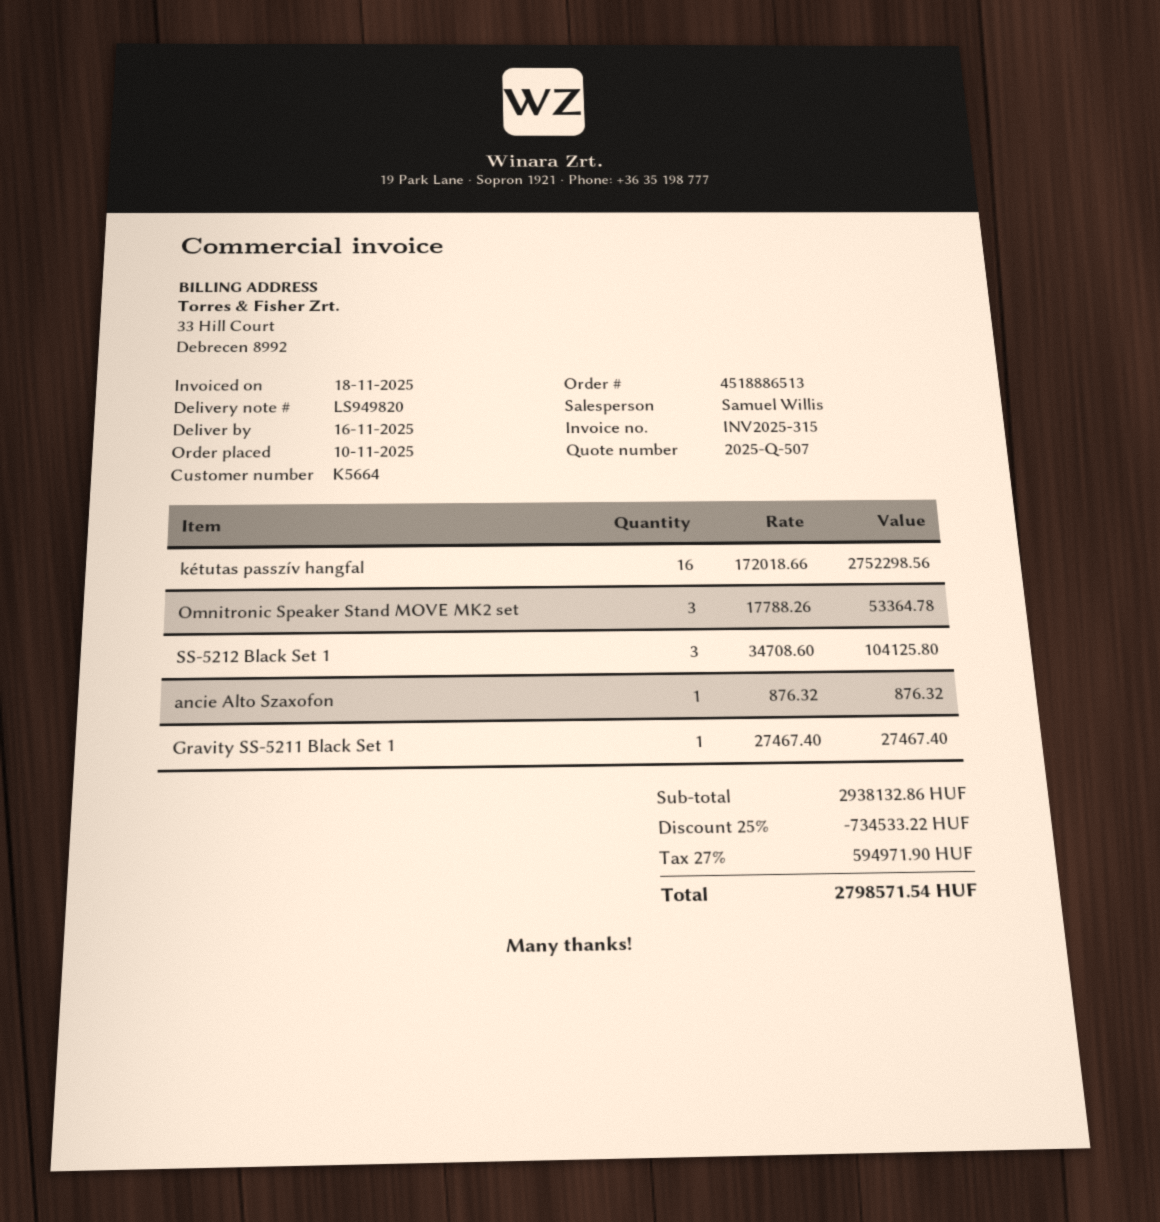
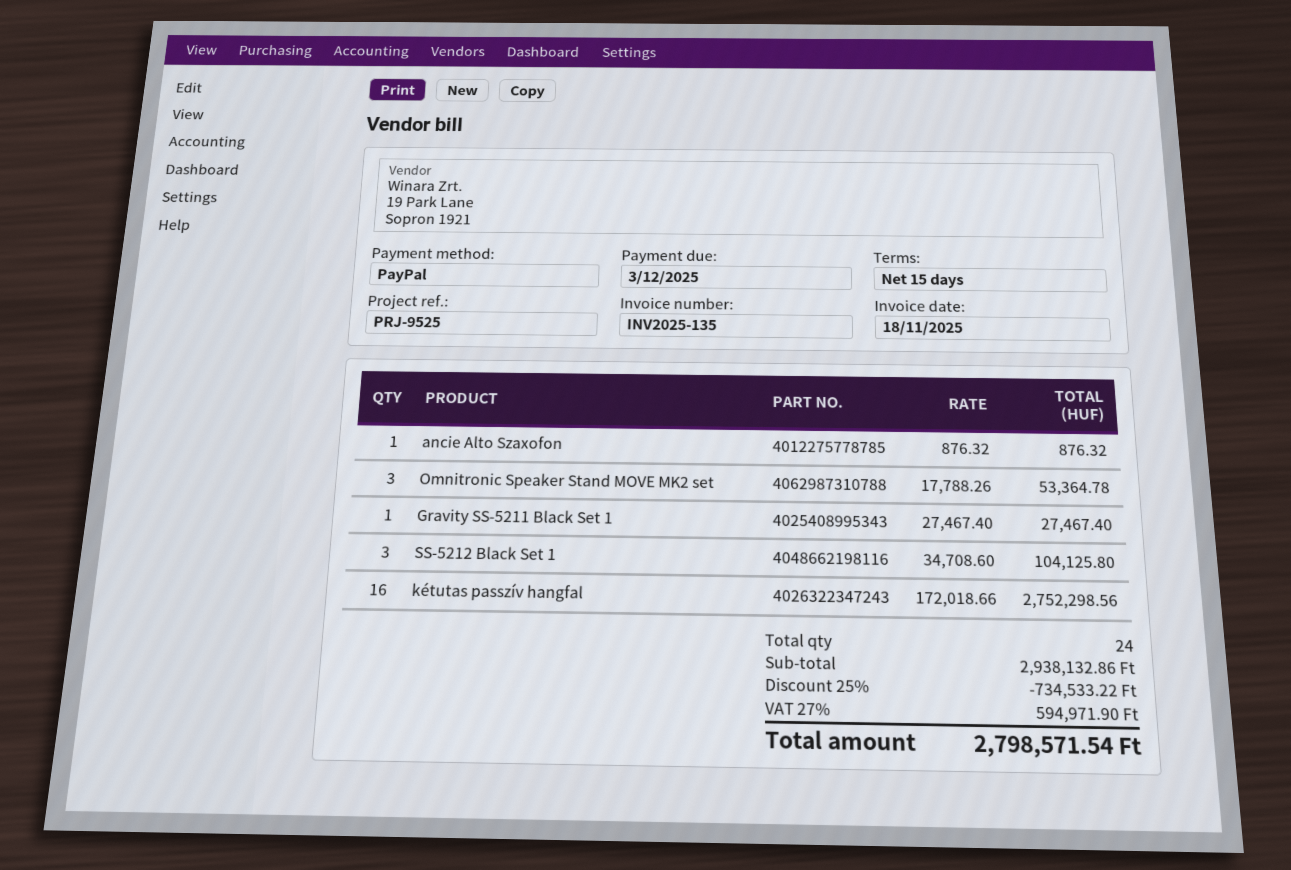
invoice number: INV2025-315 -> INV2025-135

